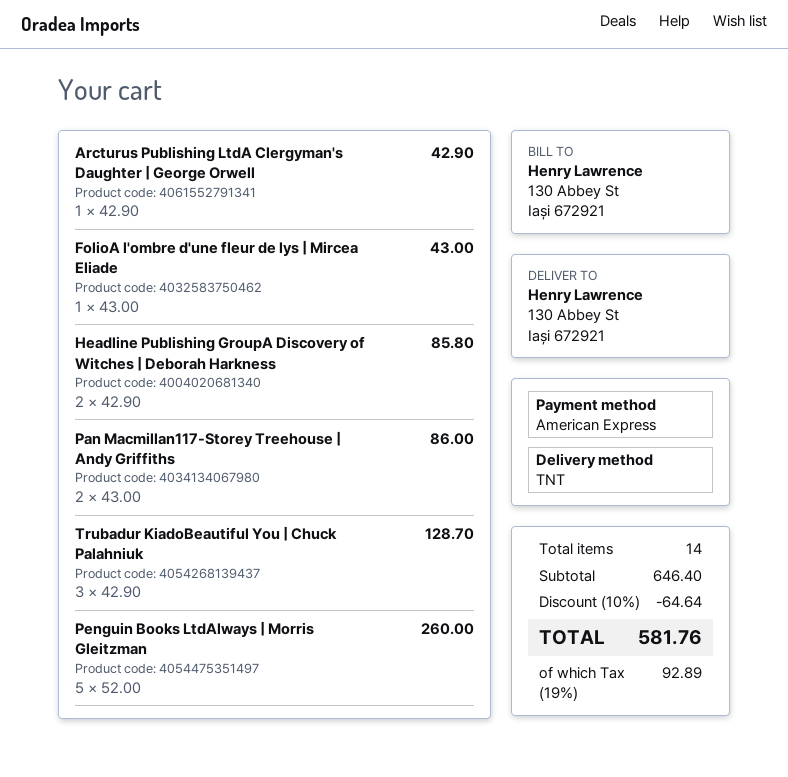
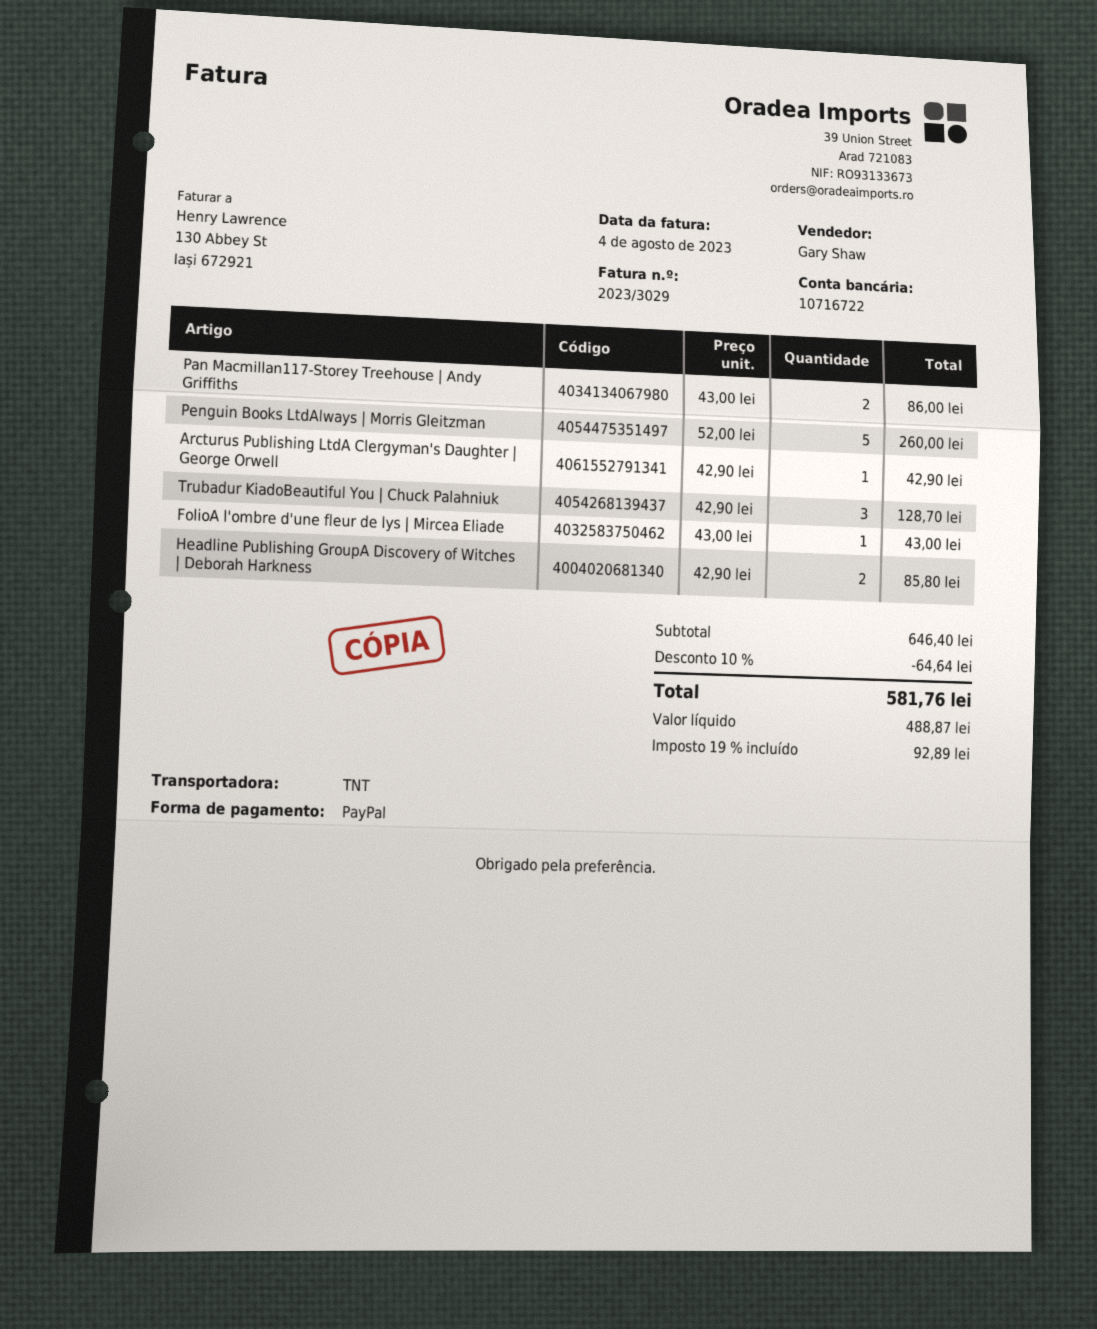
payment method: American Express -> PayPal

